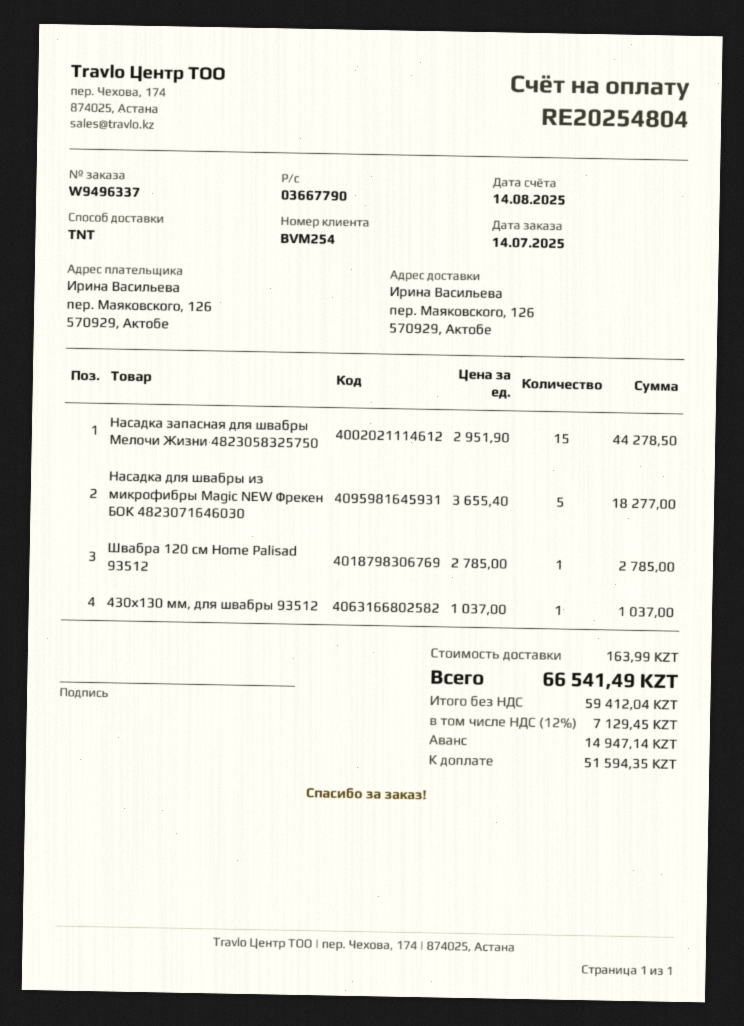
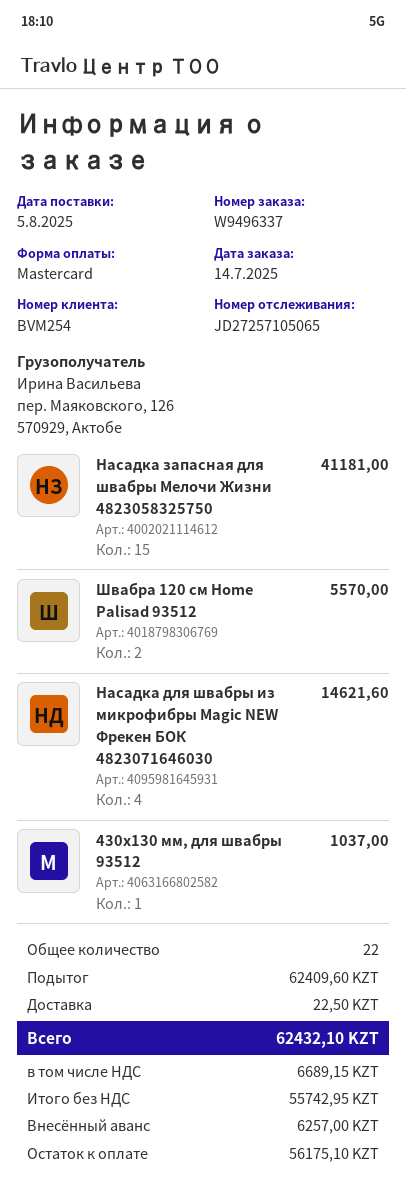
Насадка запасная для швабры Мелочи Жизни 4823058325750: 15 for 44278.50 -> 15 for 41181.00
Насадка для швабры из микрофибры Magic NEW Фрекен БОК 4823071646030: 5 for 18277.00 -> 4 for 14621.60
Швабра 120 см Home Palisad 93512: 1 for 2785.00 -> 2 for 5570.00
shipping: 163.99 -> 22.50
net: 59412.04 -> 55742.95
tax: 7129.45 -> 6689.15
total: 66541.49 -> 62432.10
deposit: 14947.14 -> 6257.00
balance: 51594.35 -> 56175.10

